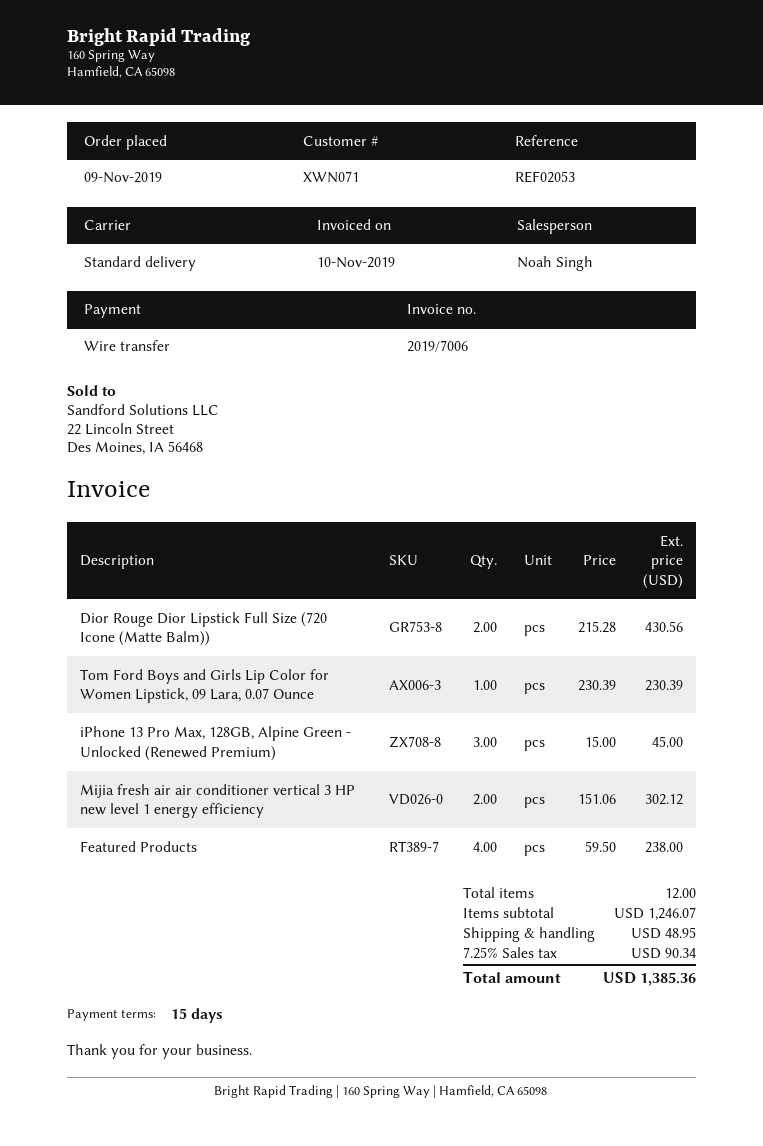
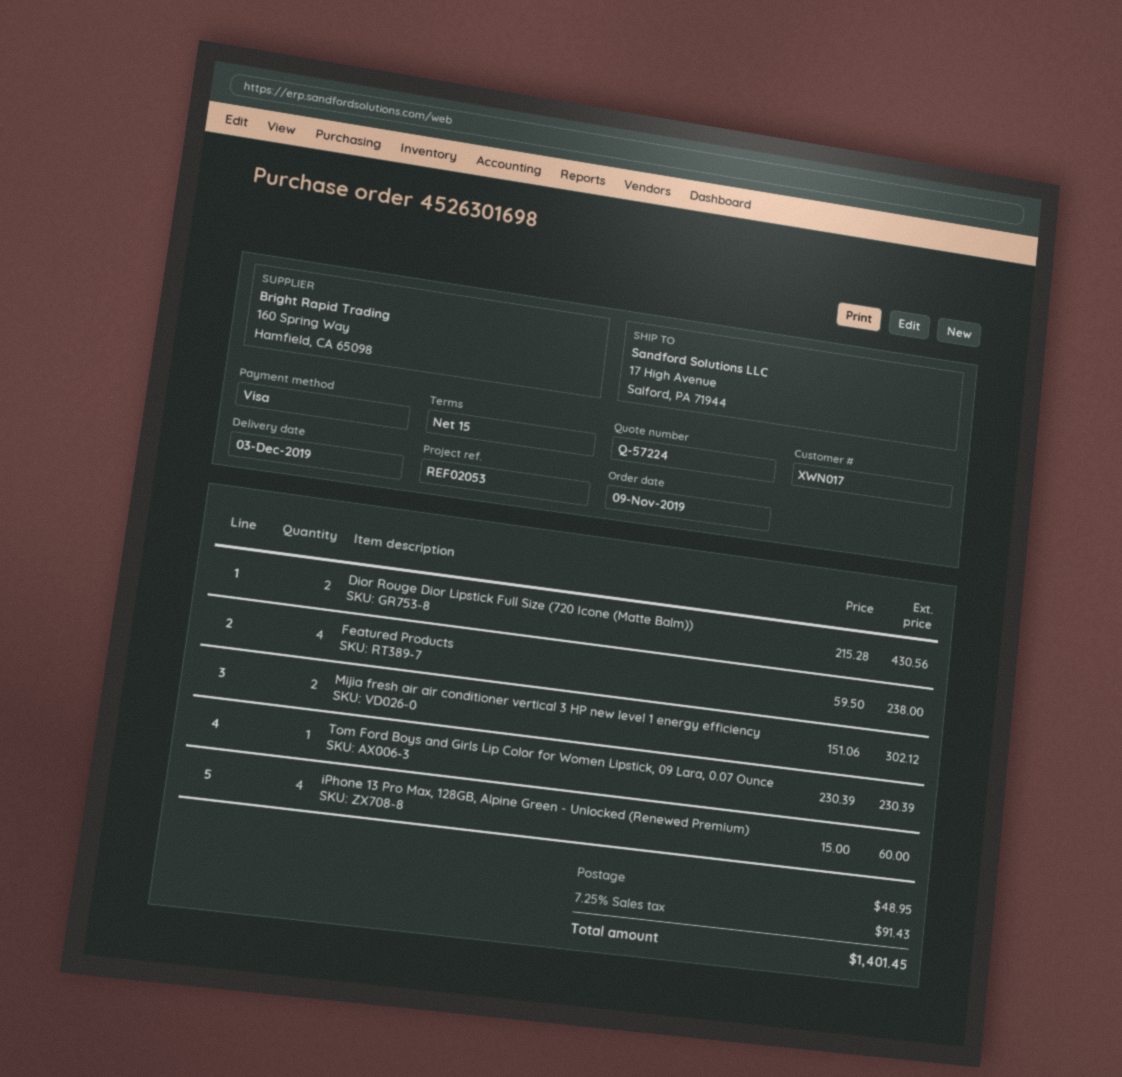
customer number: XWN071 -> XWN017
payment method: bank transfer -> Visa
iPhone 13 Pro Max, 128GB, Alpine Green - Unlocked (Renewed Premium): 3 x 15.00 = 45.00 -> 4 x 15.00 = 60.00
tax: 7.25% = 90.34 -> 7.25% = 91.43
total: 1385.36 -> 1401.45

